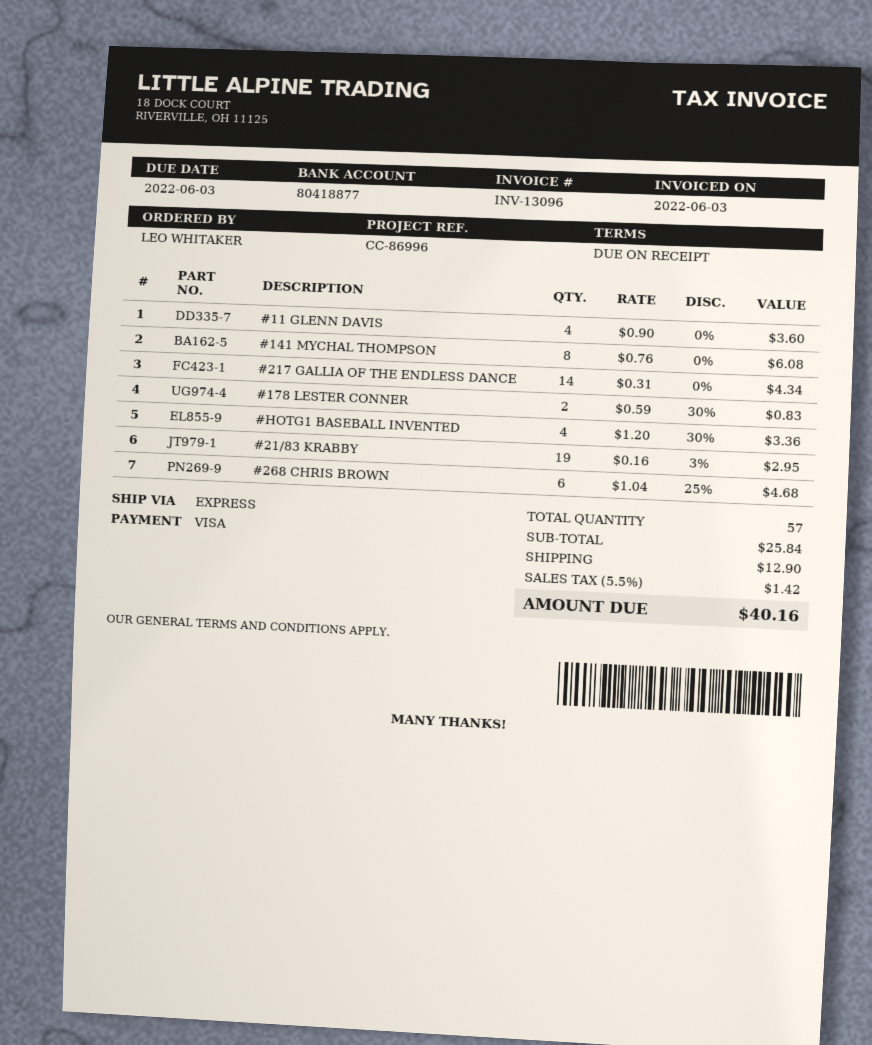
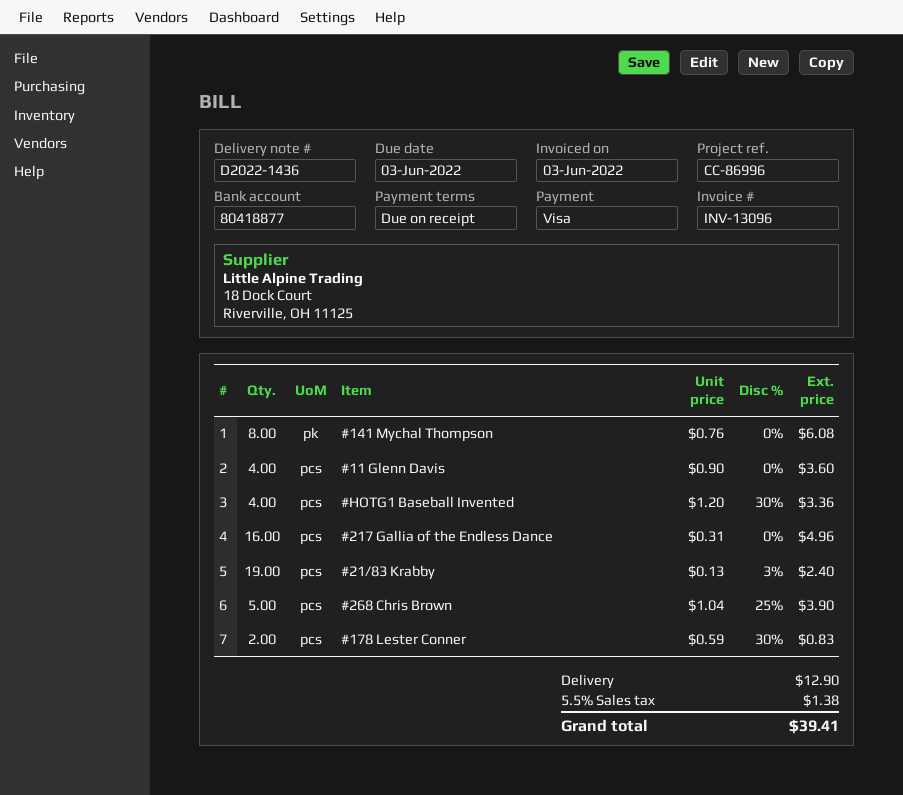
#217 GALLIA OF THE ENDLESS DANCE: 14 x 0.31 = 4.34 -> 16 x 0.31 = 4.96
#21/83 KRABBY: 19 x 0.16 - 3% = 2.95 -> 19 x 0.13 - 3% = 2.40
#268 CHRIS BROWN: 6 x 1.04 - 25% = 4.68 -> 5 x 1.04 - 25% = 3.90
tax: 5.5% = 1.42 -> 5.5% = 1.38
total: 40.16 -> 39.41

